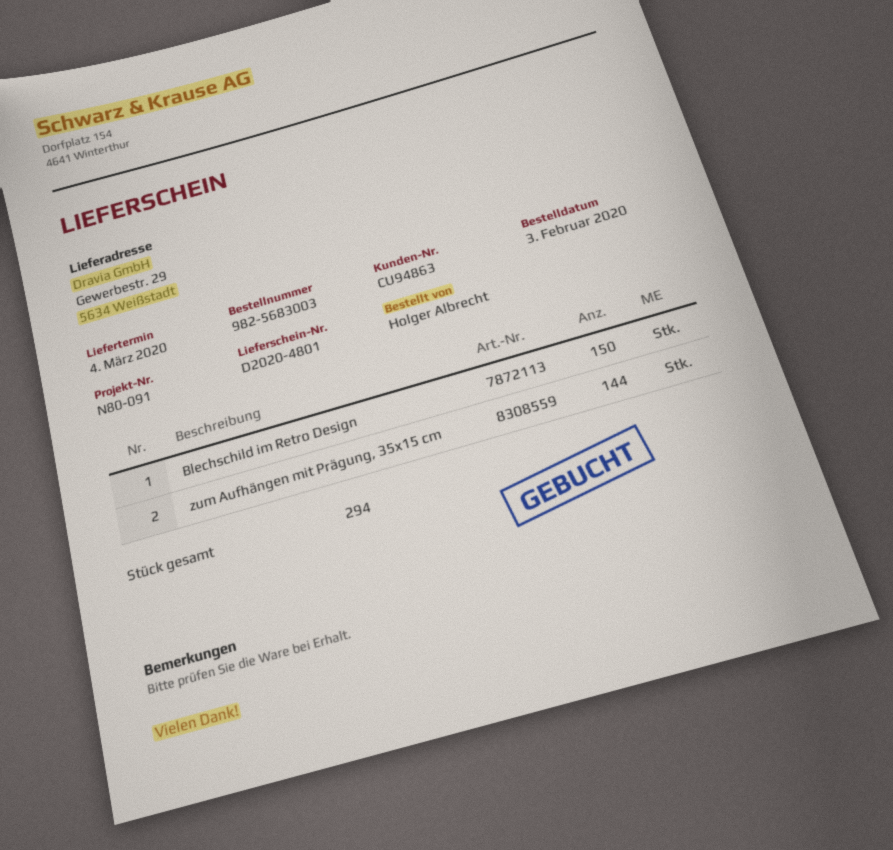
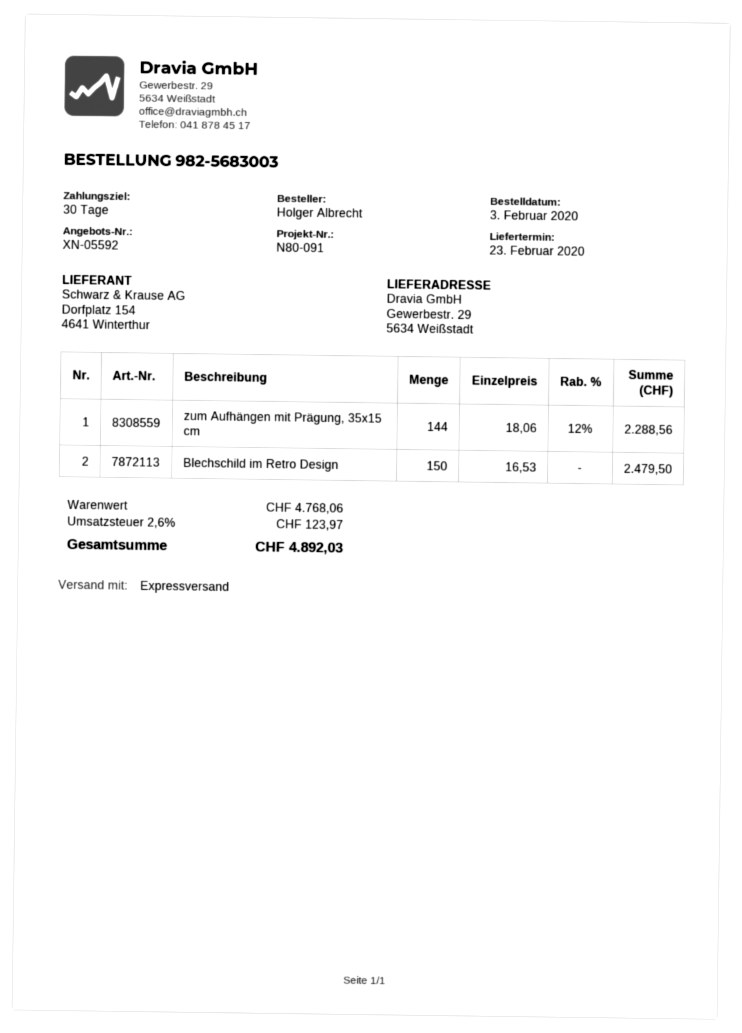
delivery date: 2020-03-04 -> 2020-02-23

